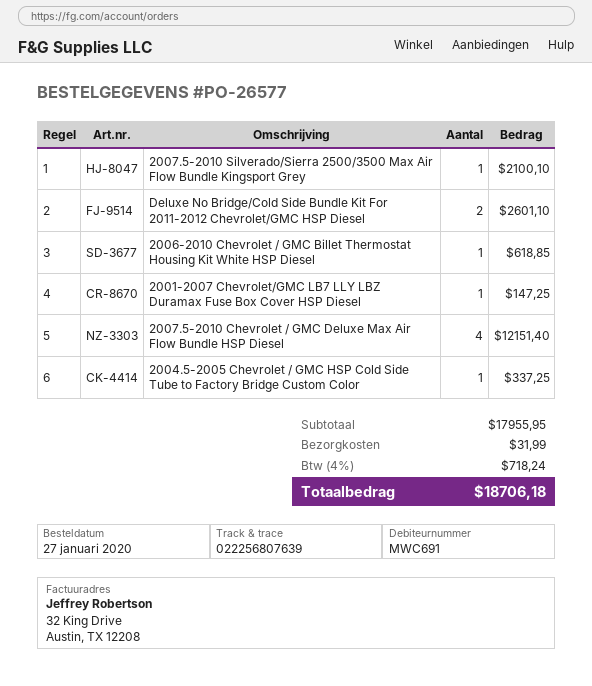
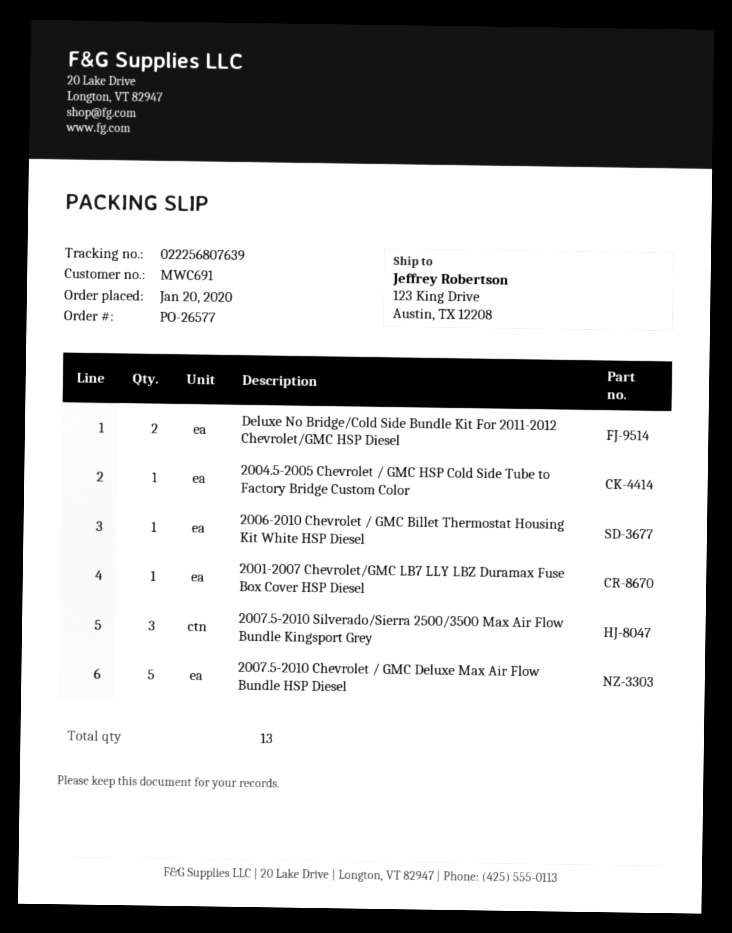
order date: 2020-01-27 -> 2020-01-20
2007.5-2010 Silverado/Sierra 2500/3500 Max Air Flow Bundle Kingsport Grey: 1 -> 3
2007.5-2010 Chevrolet / GMC Deluxe Max Air Flow Bundle HSP Diesel: 4 -> 5

